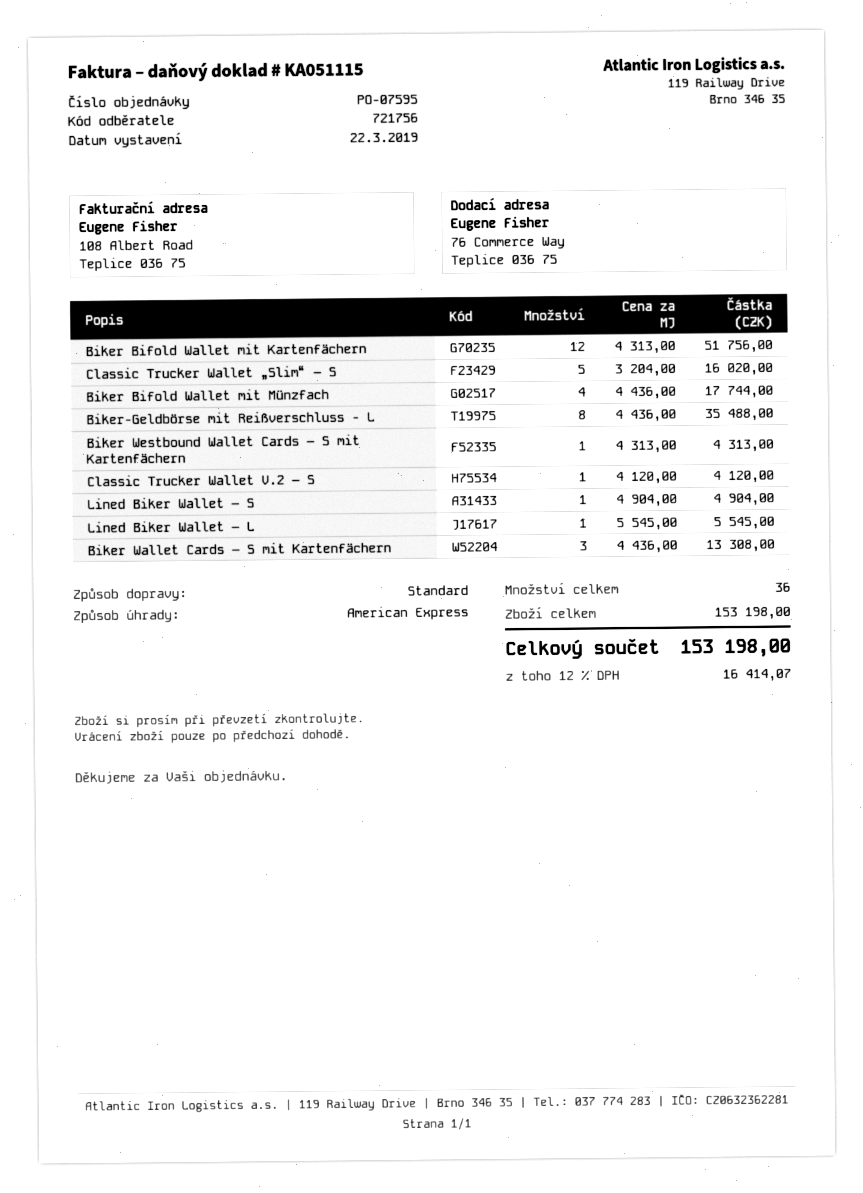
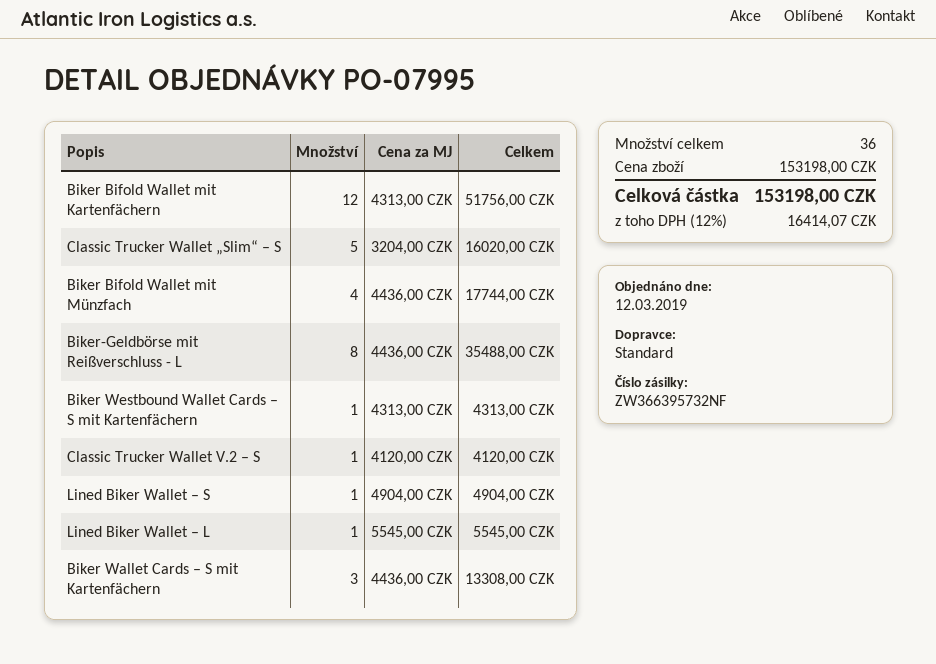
order number: PO-07595 -> PO-07995

